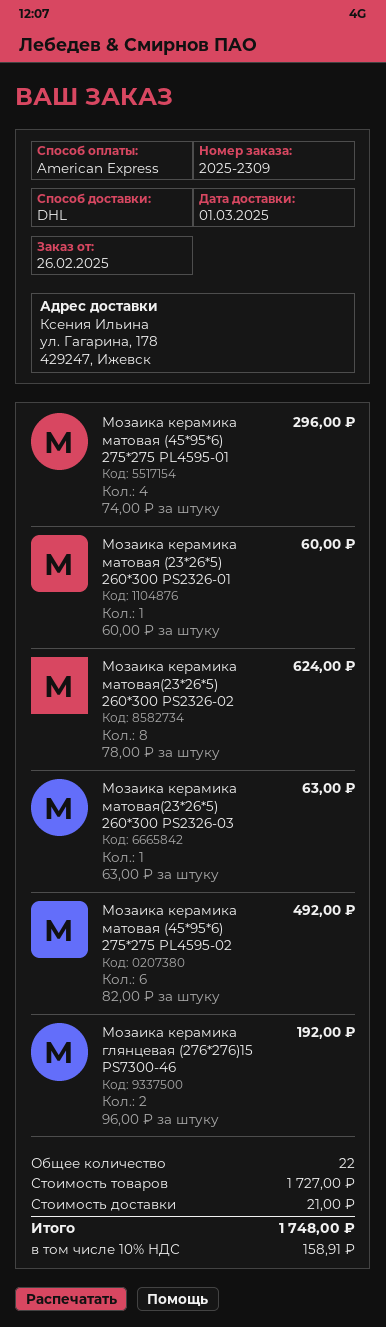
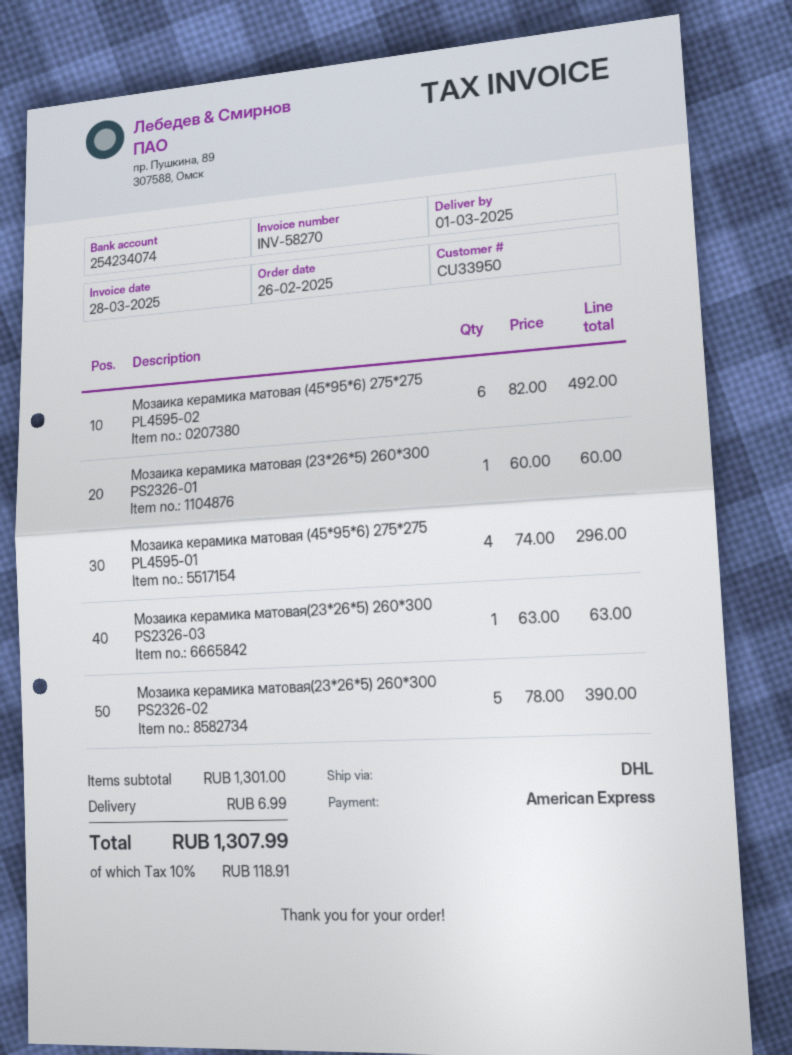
Мозаика керамика матовая(23*26*5) 260*300 PS2326-02: 8 x 78.00 = 624.00 -> 5 x 78.00 = 390.00
Мозаика керамика глянцевая (276*276)15 PS7300-46: 2 x 96.00 = 192.00 -> none
subtotal: 1727.00 -> 1301.00
shipping: 21.00 -> 6.99
tax: 10% = 158.91 -> 10% = 118.91
total: 1748.00 -> 1307.99

